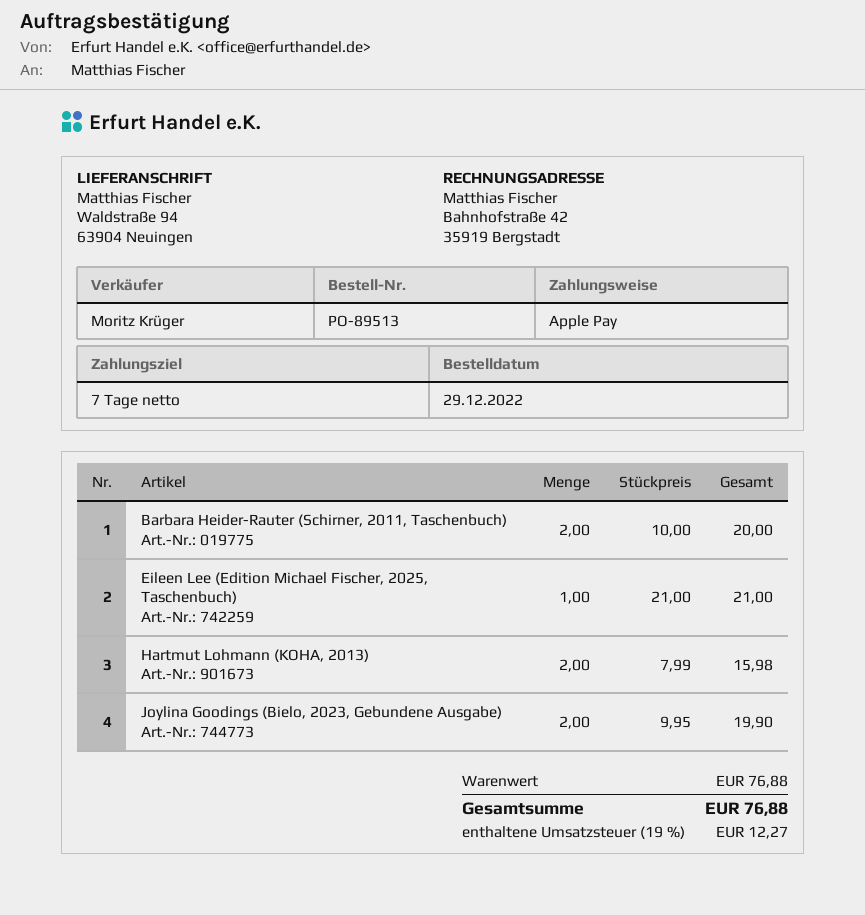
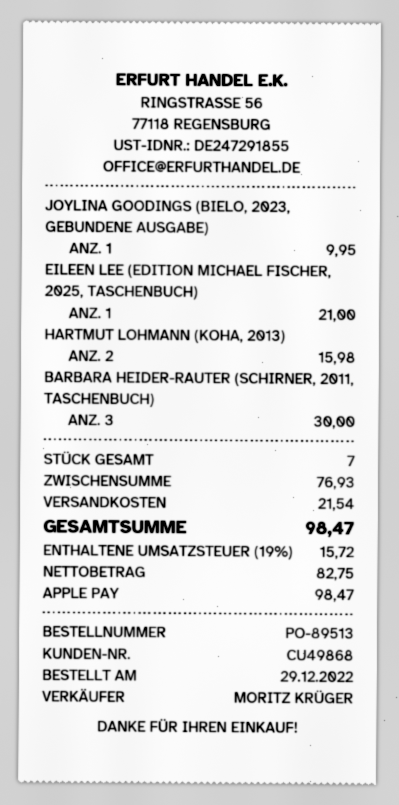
Barbara Heider-Rauter (Schirner, 2011, Taschenbuch): 2 for 20.00 -> 3 for 30.00
Joylina Goodings (Bielo, 2023, Gebundene Ausgabe): 2 for 19.90 -> 1 for 9.95
subtotal: 76.88 -> 76.93
shipping: none -> 21.54
tax: 19% = 12.27 -> 19% = 15.72
total: 76.88 -> 98.47

